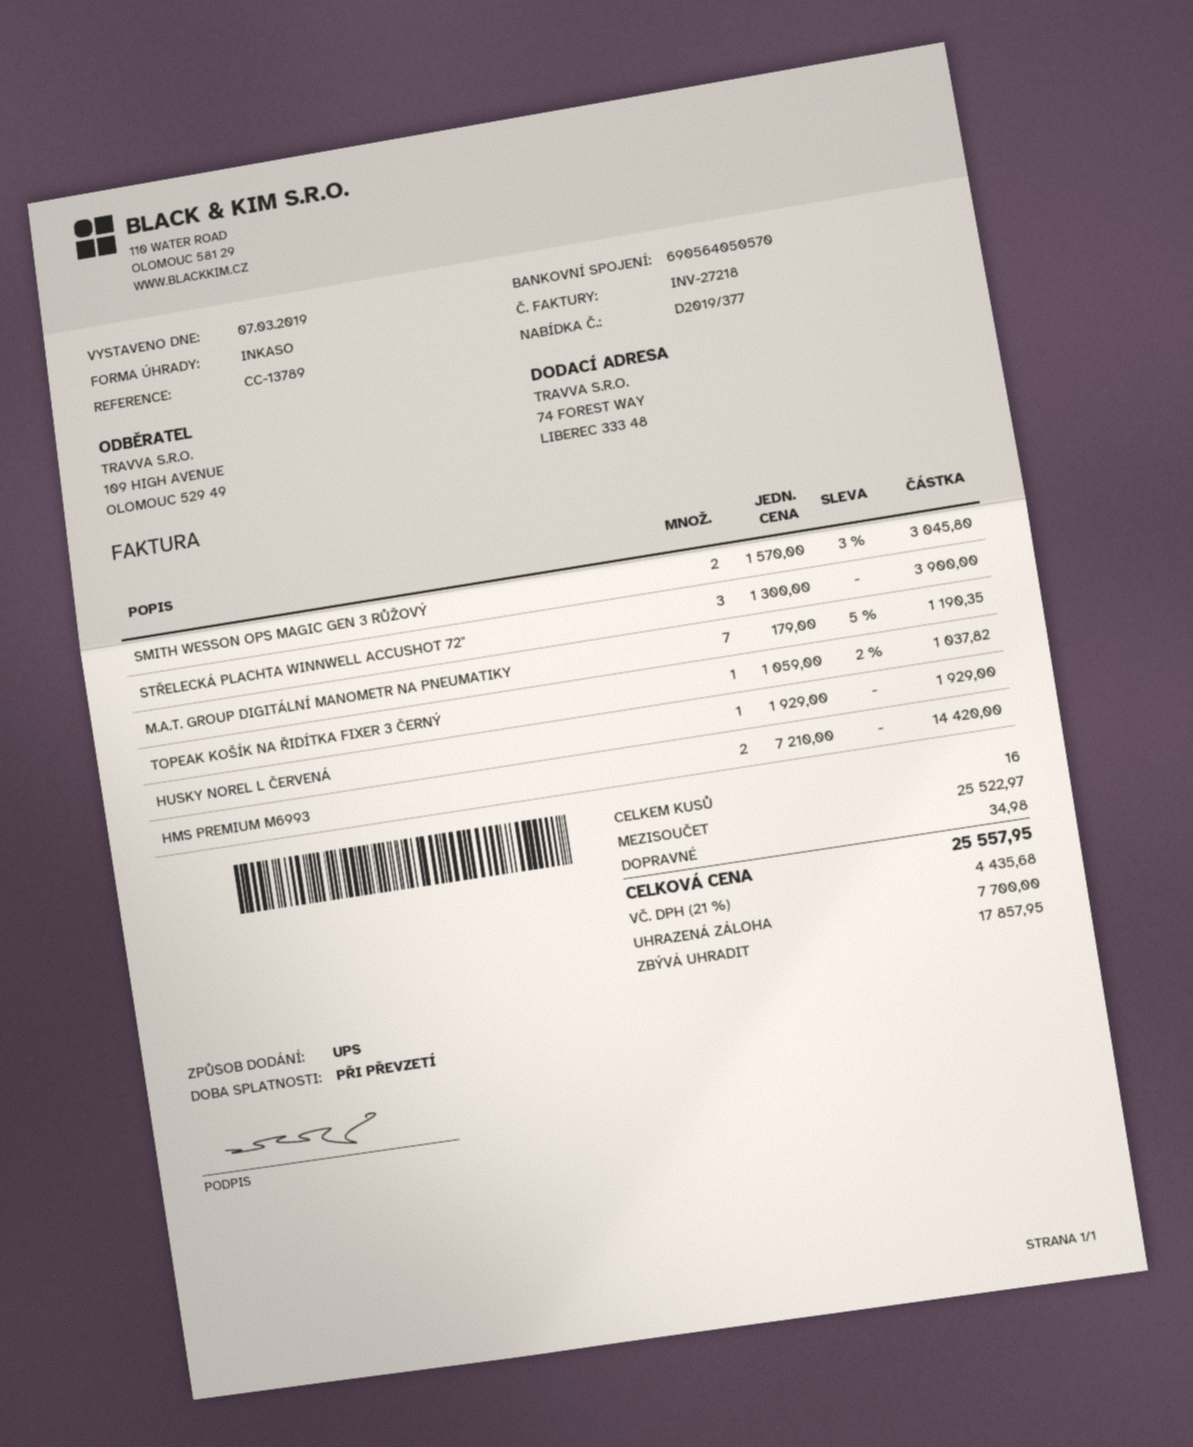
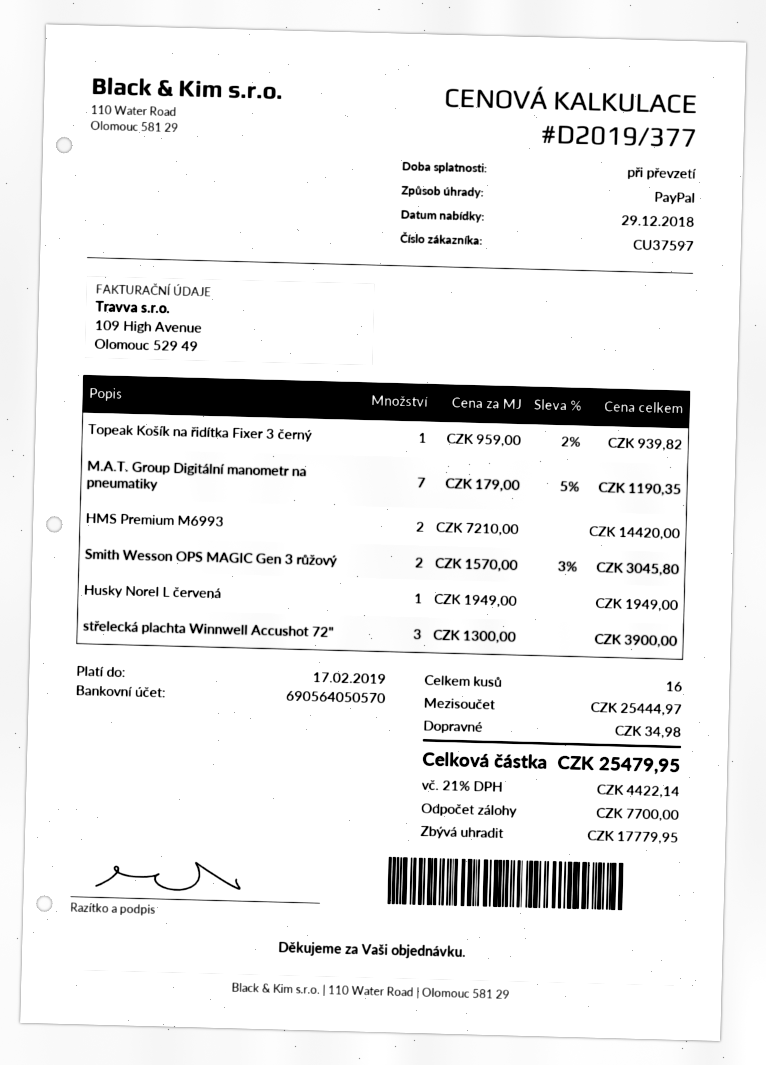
payment method: direct debit -> PayPal
TOPEAK KOŠÍK NA ŘIDÍTKA FIXER 3 ČERNÝ: 1 x 1059.00 - 2% = 1037.82 -> 1 x 959.00 - 2% = 939.82
HUSKY NOREL L ČERVENÁ: 1 x 1929.00 = 1929.00 -> 1 x 1949.00 = 1949.00
subtotal: 25522.97 -> 25444.97
tax: 21% = 4435.68 -> 21% = 4422.14
total: 25557.95 -> 25479.95
balance: 17857.95 -> 17779.95

